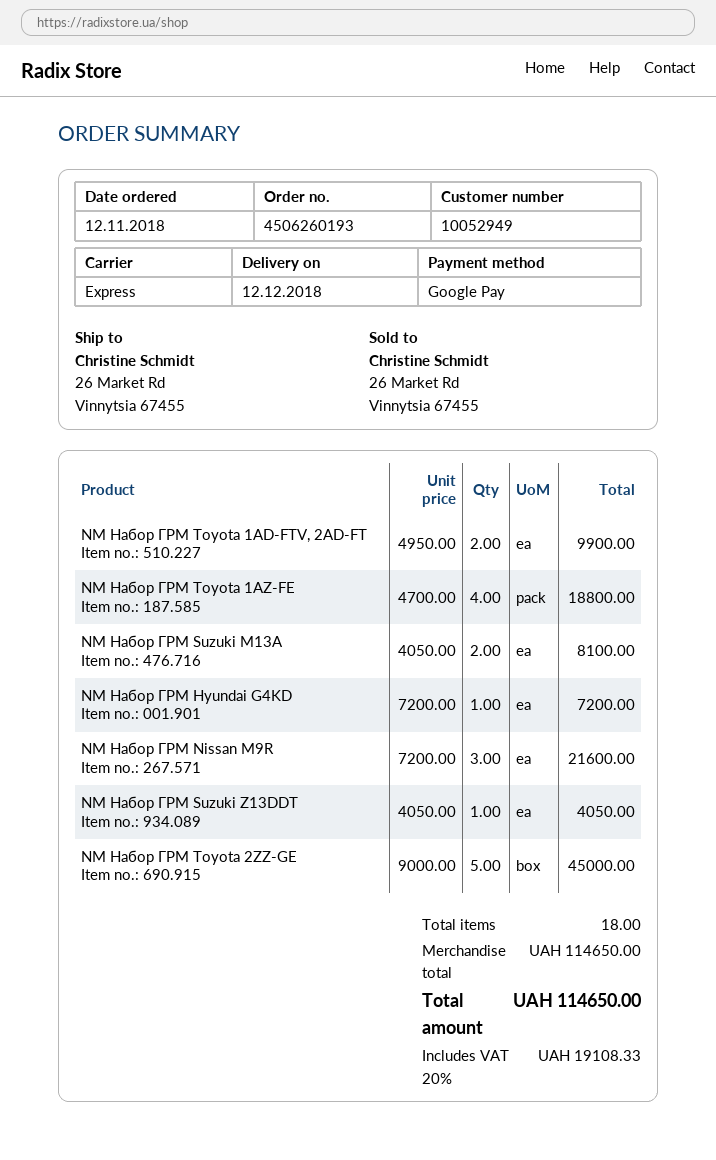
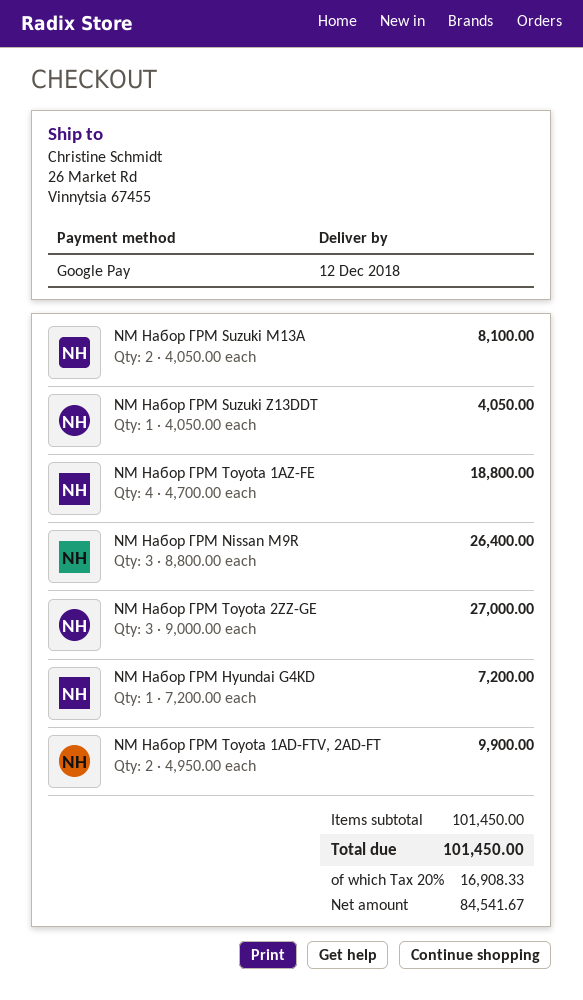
NM Набор ГРМ Nissan M9R: 3 x 7200.00 = 21600.00 -> 3 x 8800.00 = 26400.00
NM Набор ГРМ Toyota 2ZZ-GE: 5 x 9000.00 = 45000.00 -> 3 x 9000.00 = 27000.00
subtotal: 114650.00 -> 101450.00
tax: 20% = 19108.33 -> 20% = 16908.33
total: 114650.00 -> 101450.00

